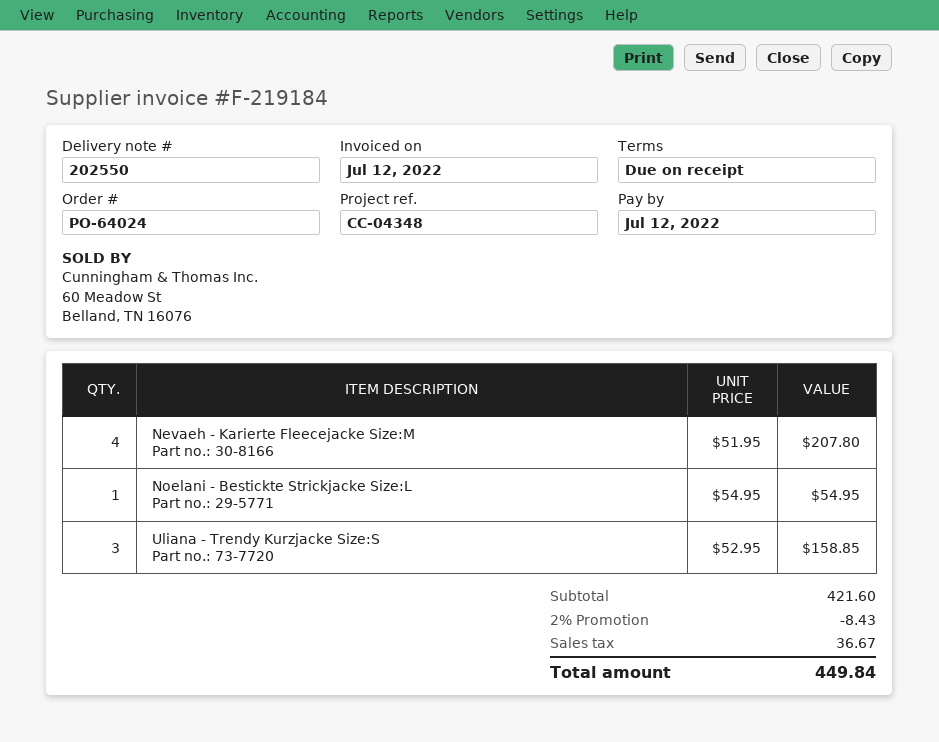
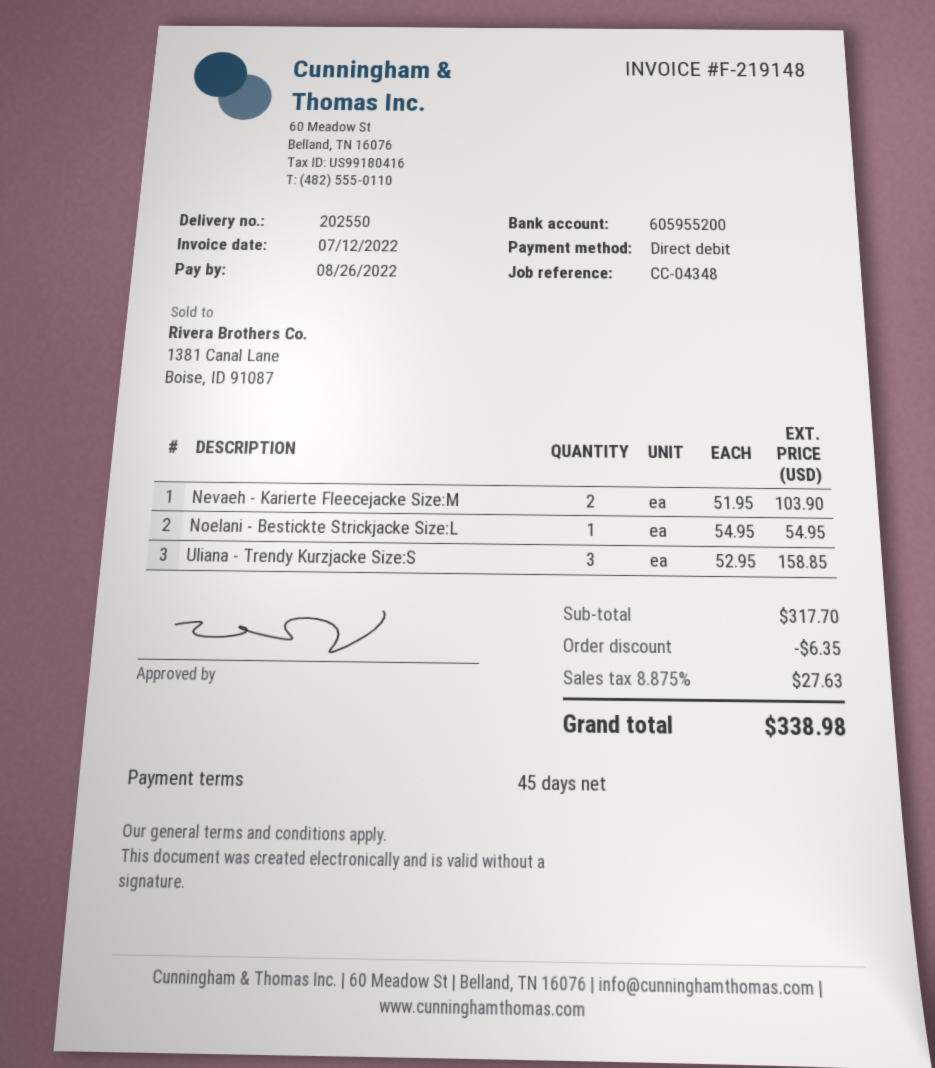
invoice number: F-219184 -> F-219148
payment terms: on receipt -> 45 days
due date: 2022-07-12 -> 2022-08-26
Nevaeh - Karierte Fleecejacke Size:M: 4 x 51.95 = 207.80 -> 2 x 51.95 = 103.90
subtotal: 421.60 -> 317.70
discount: 8.43 -> 6.35
tax: 36.67 -> 27.63
total: 449.84 -> 338.98

